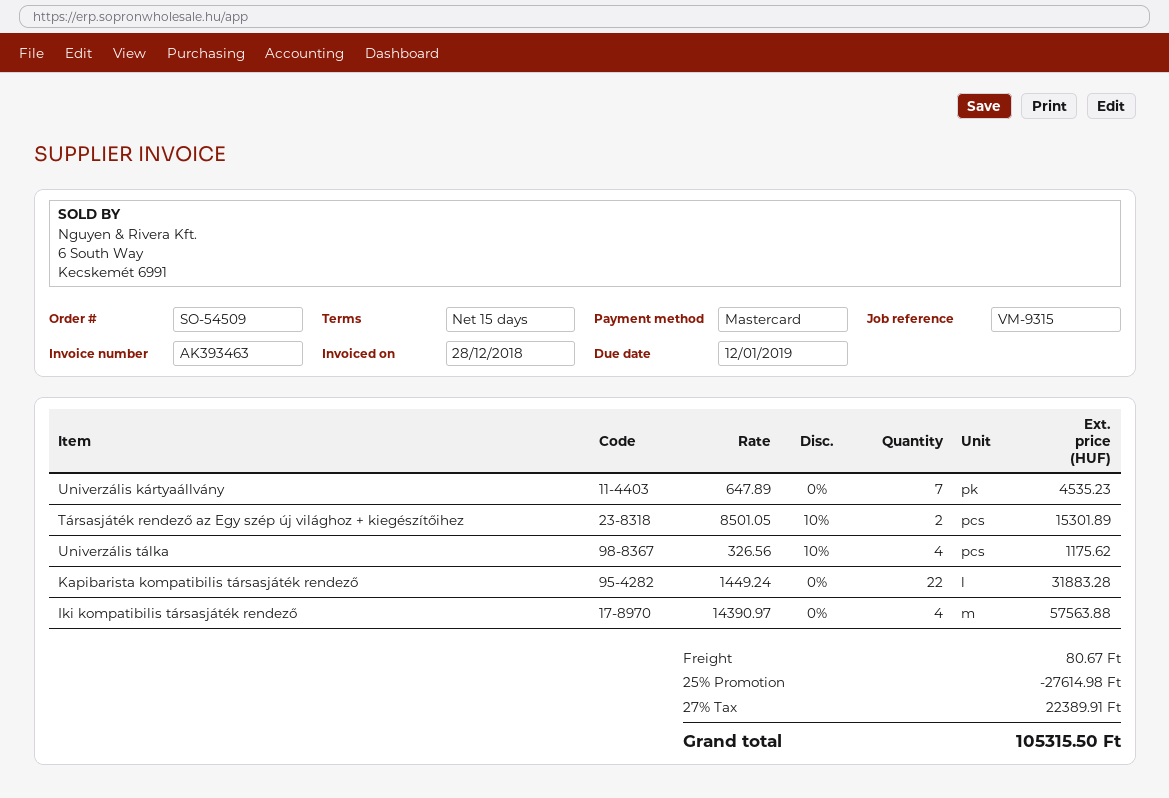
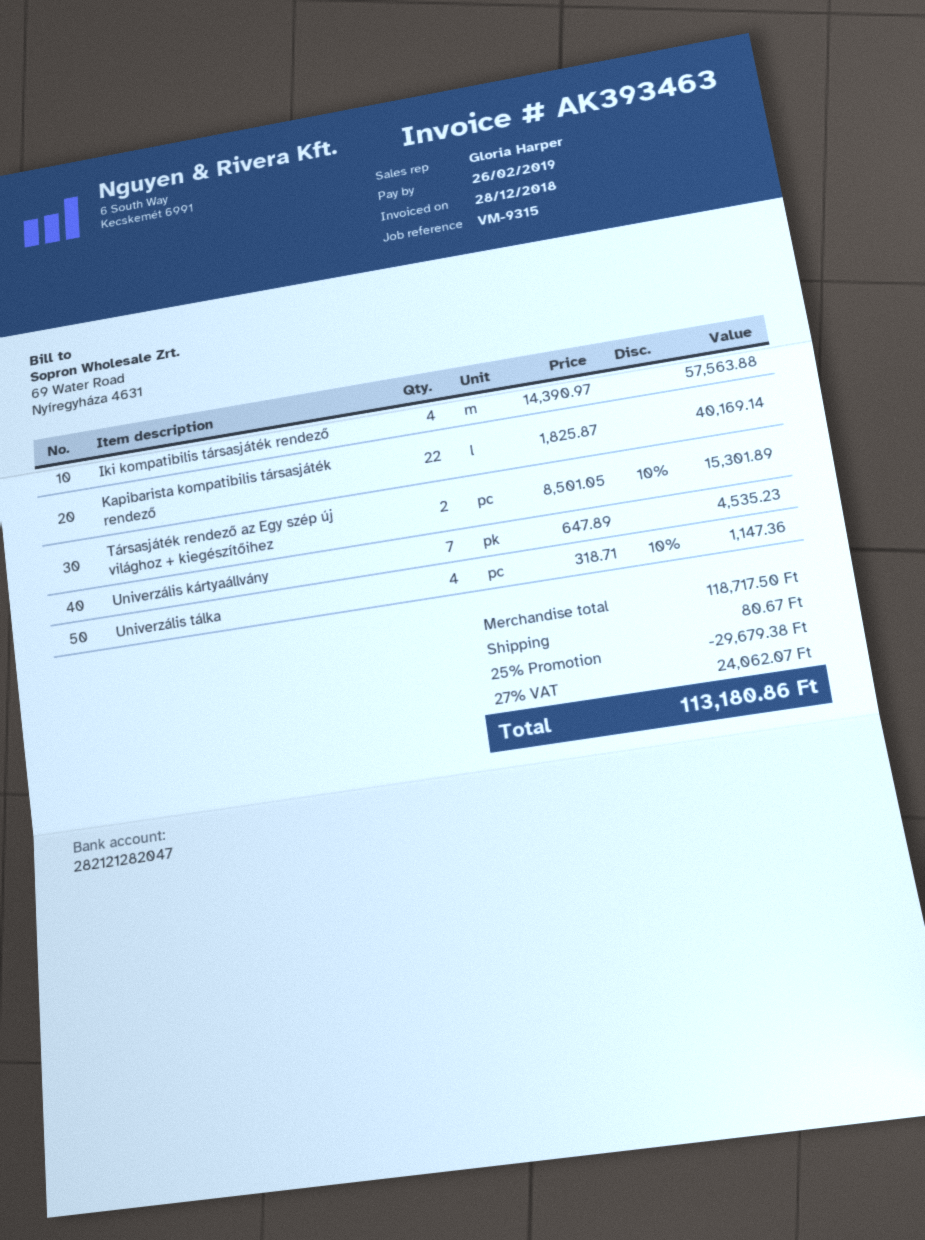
due date: 2019-01-12 -> 2019-02-26
Univerzális tálka: 4 x 326.56 - 10% = 1175.62 -> 4 x 318.71 - 10% = 1147.36
Kapibarista kompatibilis társasjáték rendező: 22 x 1449.24 = 31883.28 -> 22 x 1825.87 = 40169.14
discount: 25% = 27614.98 -> 25% = 29679.38
tax: 27% = 22389.91 -> 27% = 24062.07
total: 105315.50 -> 113180.86

